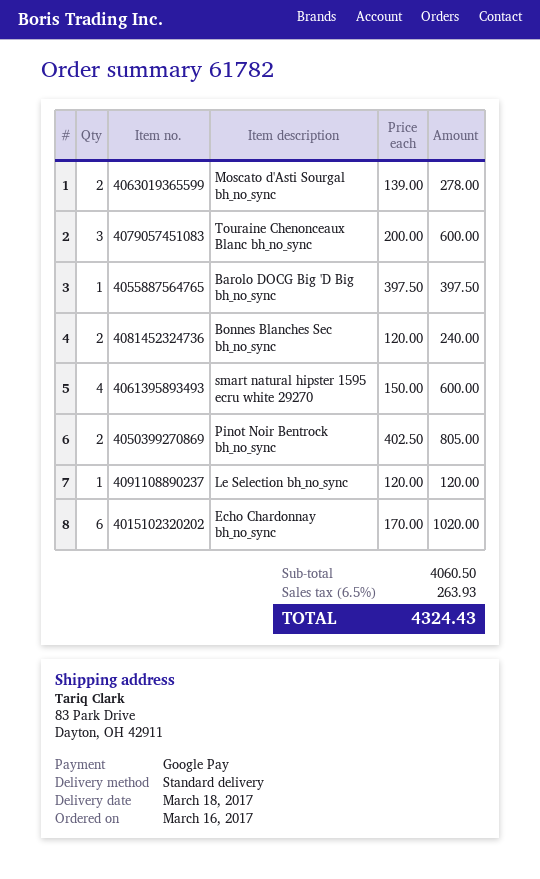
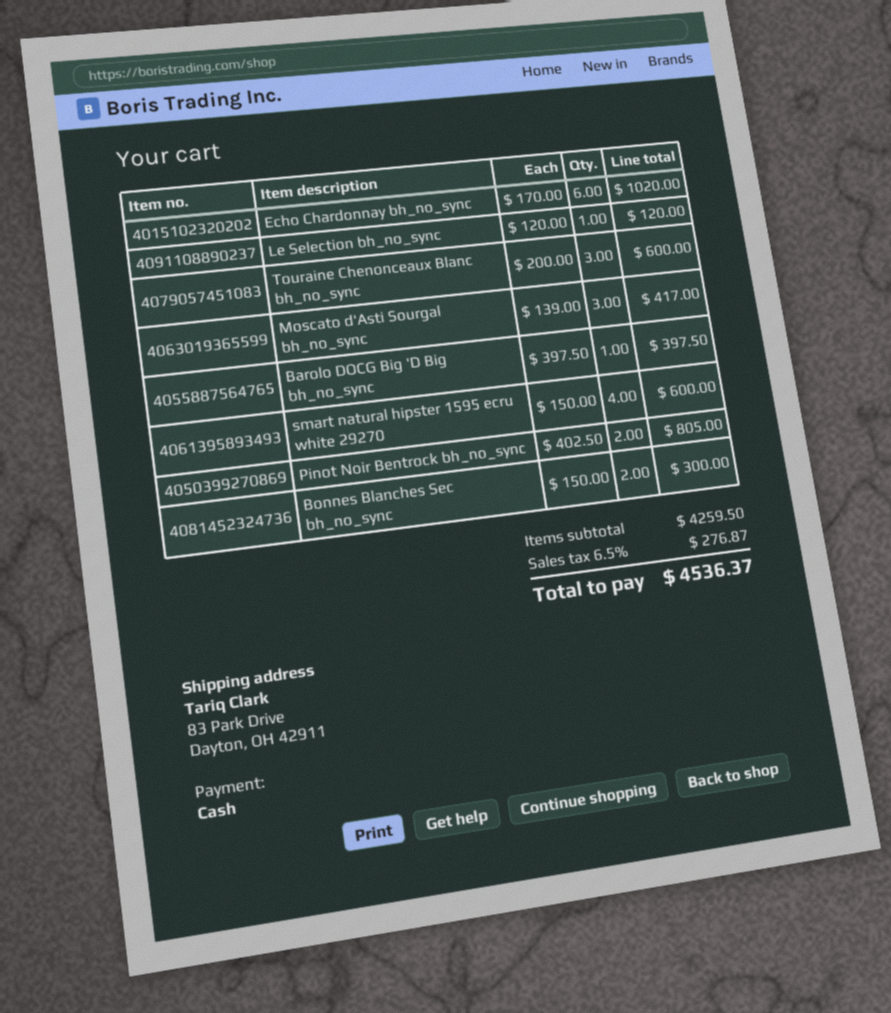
payment method: Google Pay -> cash
Moscato d'Asti Sourgal bh_no_sync: 2 x 139.00 = 278.00 -> 3 x 139.00 = 417.00
Bonnes Blanches Sec bh_no_sync: 2 x 120.00 = 240.00 -> 2 x 150.00 = 300.00
subtotal: 4060.50 -> 4259.50
tax: 6.5% = 263.93 -> 6.5% = 276.87
total: 4324.43 -> 4536.37

